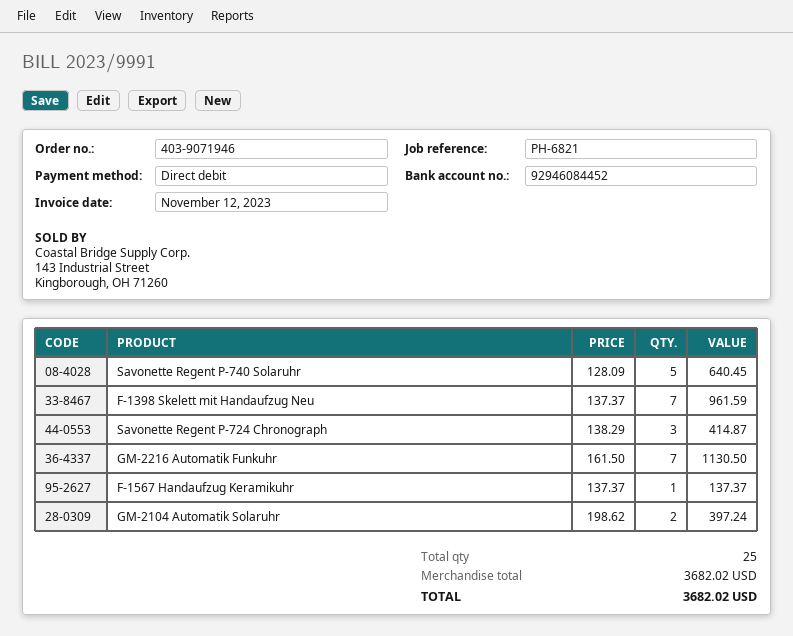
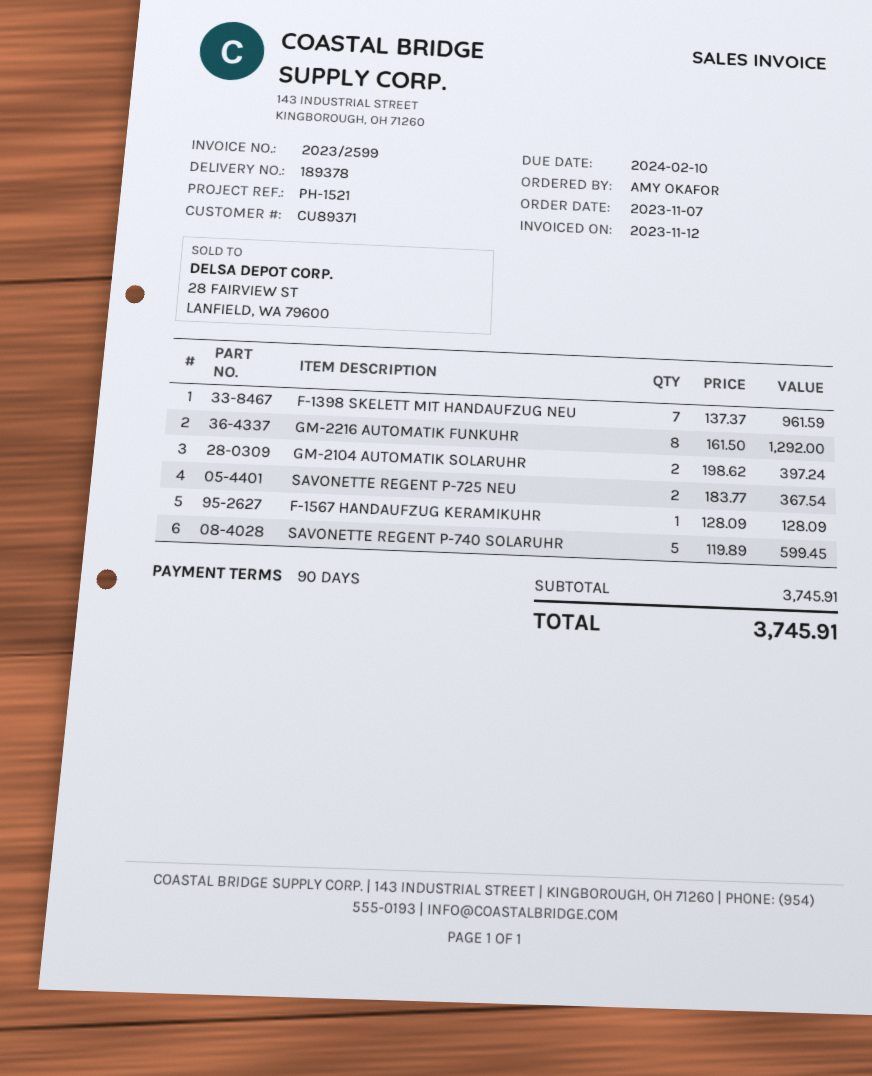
invoice number: 2023/9991 -> 2023/2599
reference: PH-6821 -> PH-1521
Savonette Regent P-740 Solaruhr: 5 x 128.09 = 640.45 -> 5 x 119.89 = 599.45
Savonette Regent P-724 Chronograph: 3 x 138.29 = 414.87 -> none
GM-2216 Automatik Funkuhr: 7 x 161.50 = 1130.50 -> 8 x 161.50 = 1292.00
F-1567 Handaufzug Keramikuhr: 1 x 137.37 = 137.37 -> 1 x 128.09 = 128.09
SAVONETTE REGENT P-725 NEU: none -> 2 x 183.77 = 367.54
subtotal: 3682.02 -> 3745.91
total: 3682.02 -> 3745.91

